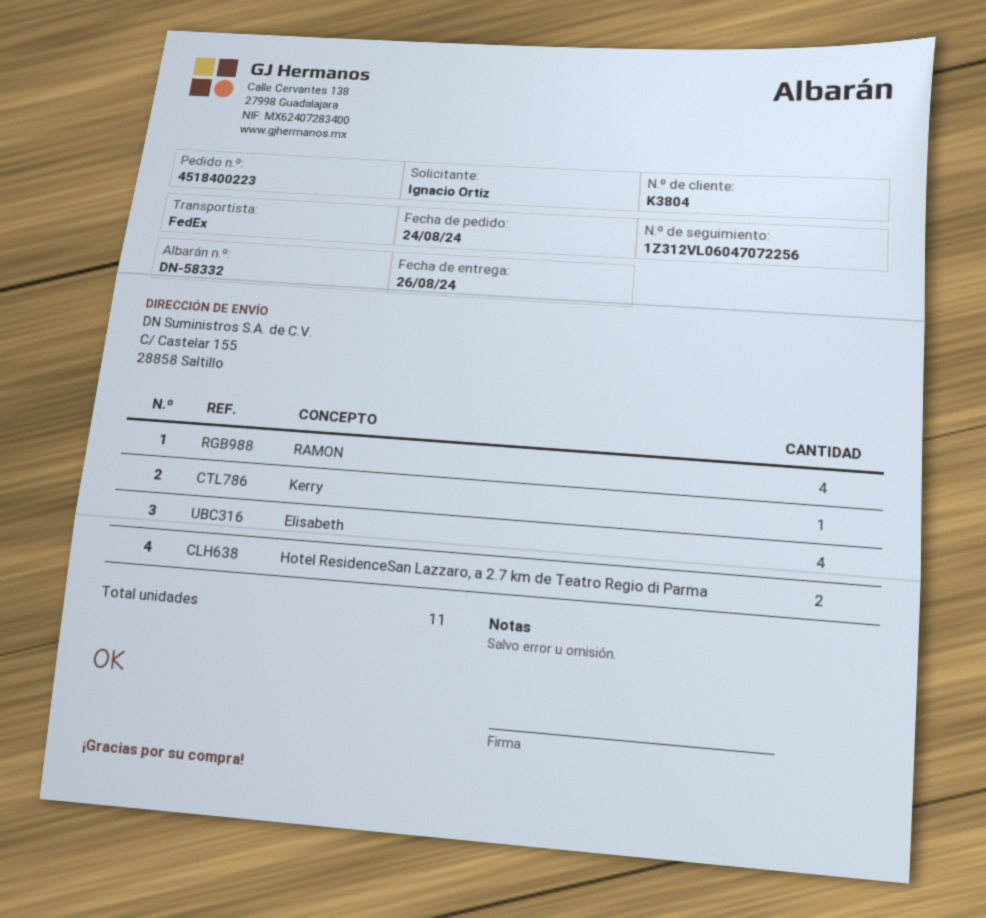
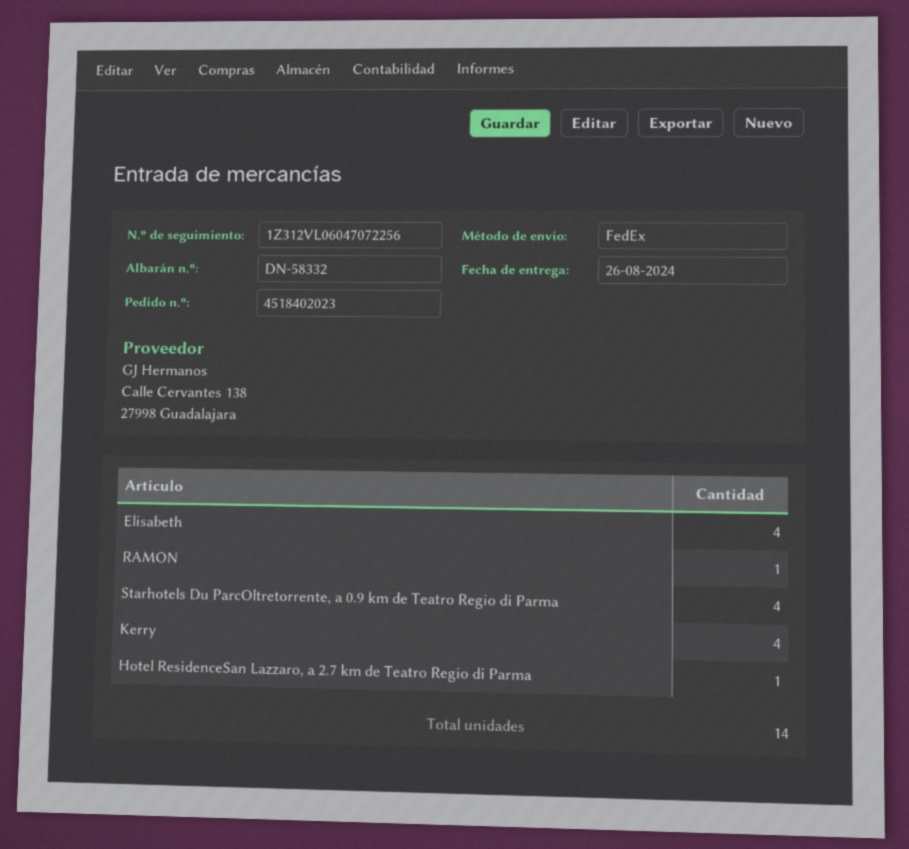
order number: 4518400223 -> 4518402023
RAMON: 4 -> 1
Kerry: 1 -> 4
Hotel ResidenceSan Lazzaro, a 2.7 km de Teatro Regio di Parma: 2 -> 1
Starhotels Du ParcOltretorrente, a 0.9 km de Teatro Regio di Parma: none -> 4
total quantity: 11 -> 14

